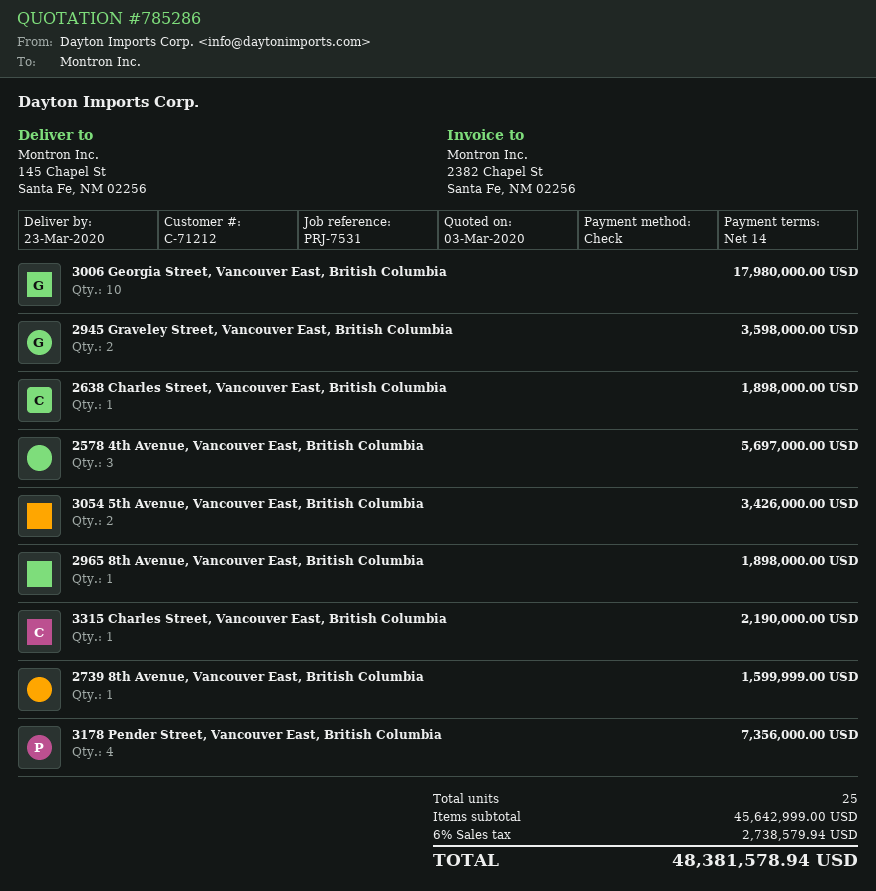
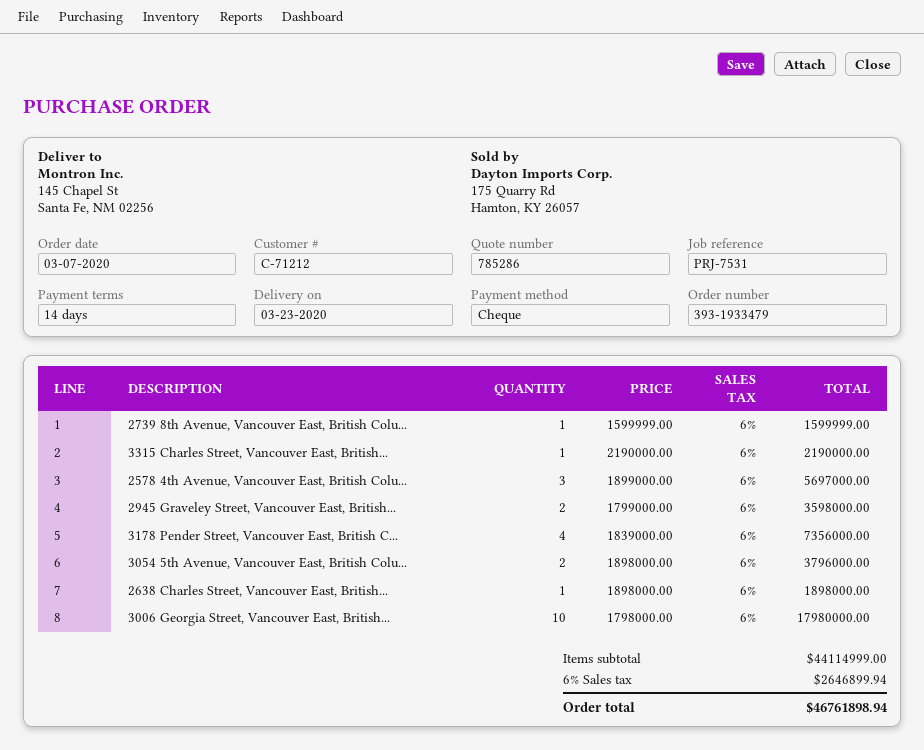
3054 5th Avenue, Vancouver East, British Columbia: 2 for 3426000.00 -> 2 for 3796000.00
2965 8th Avenue, Vancouver East, British Columbia: 1 for 1898000.00 -> none
subtotal: 45642999.00 -> 44114999.00
tax: 6% = 2738579.94 -> 6% = 2646899.94
total: 48381578.94 -> 46761898.94

